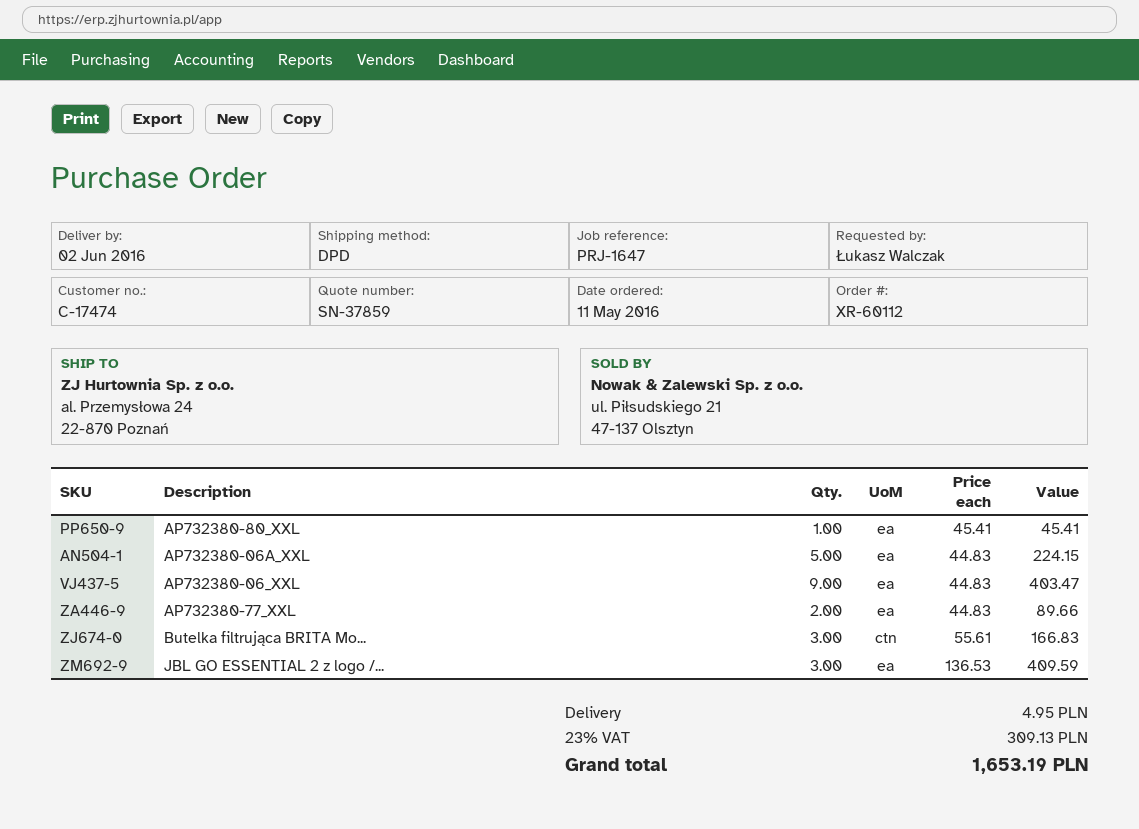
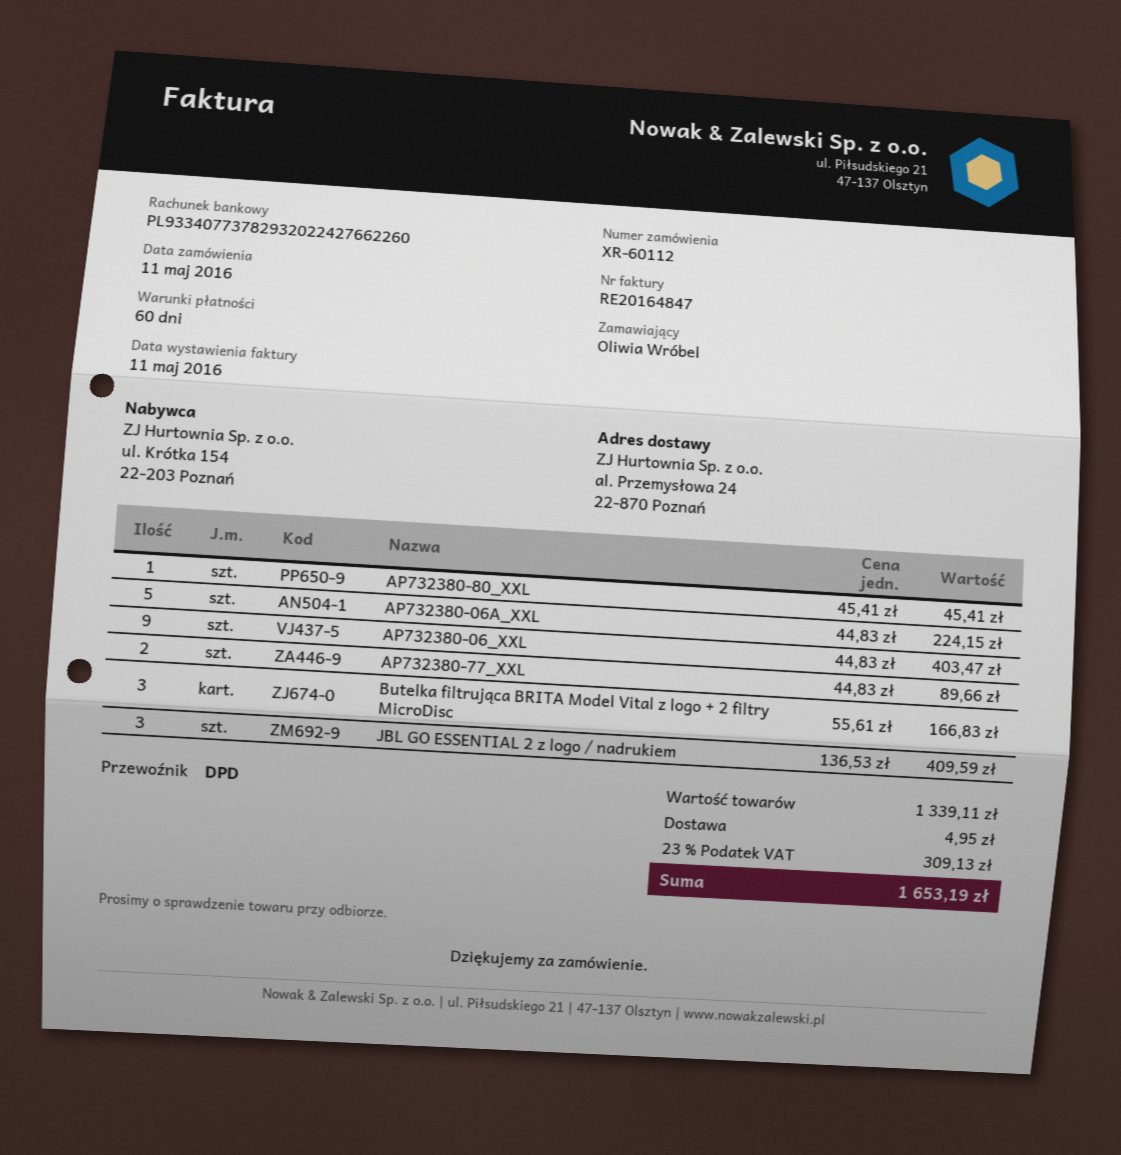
ordered by: Łukasz Walczak -> Oliwia Wróbel

